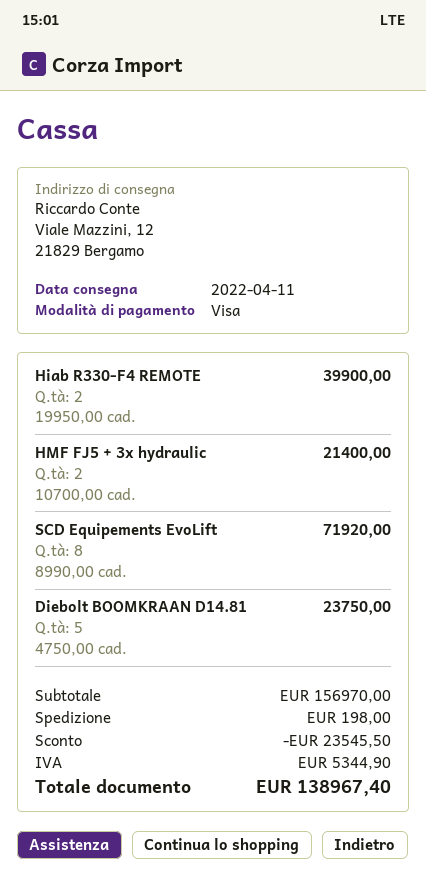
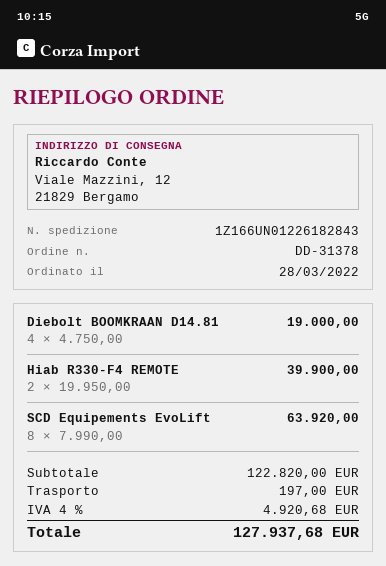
HMF FJ5 + 3x hydraulic: 2 x 10700.00 = 21400.00 -> none
SCD Equipements EvoLift: 8 x 8990.00 = 71920.00 -> 8 x 7990.00 = 63920.00
Diebolt BOOMKRAAN D14.81: 5 x 4750.00 = 23750.00 -> 4 x 4750.00 = 19000.00
subtotal: 156970.00 -> 122820.00
discount: 23545.50 -> none
shipping: 198.00 -> 197.00
tax: 5344.90 -> 4920.68
total: 138967.40 -> 127937.68

